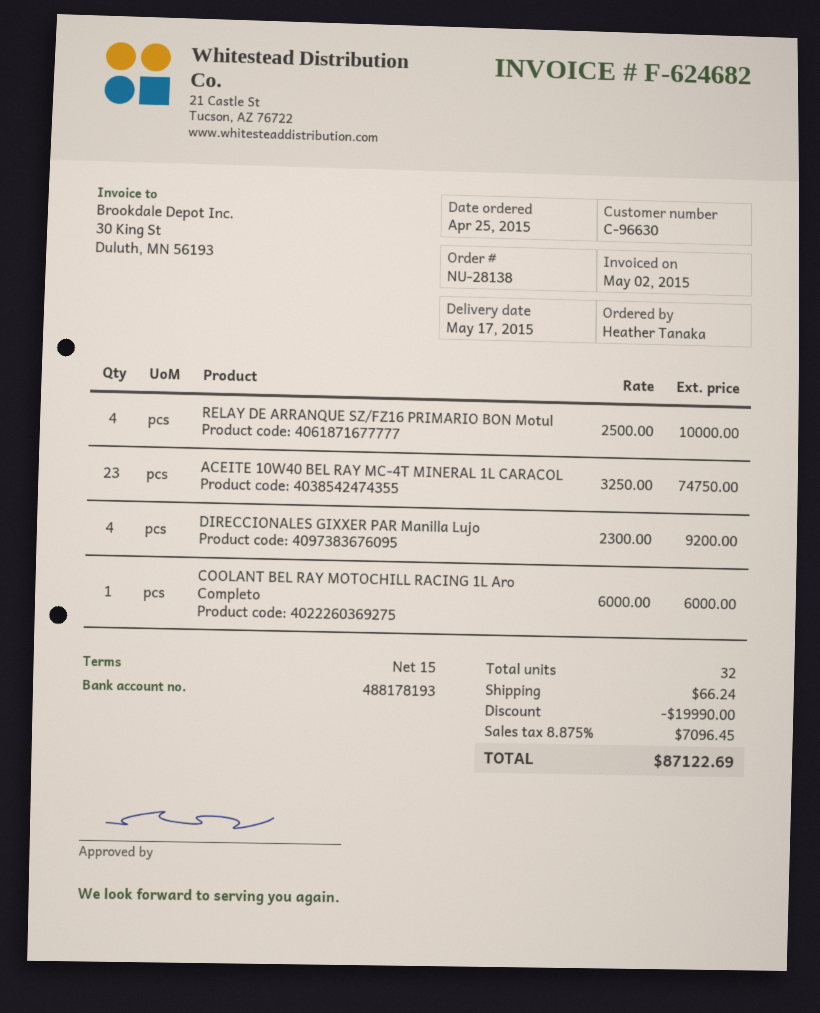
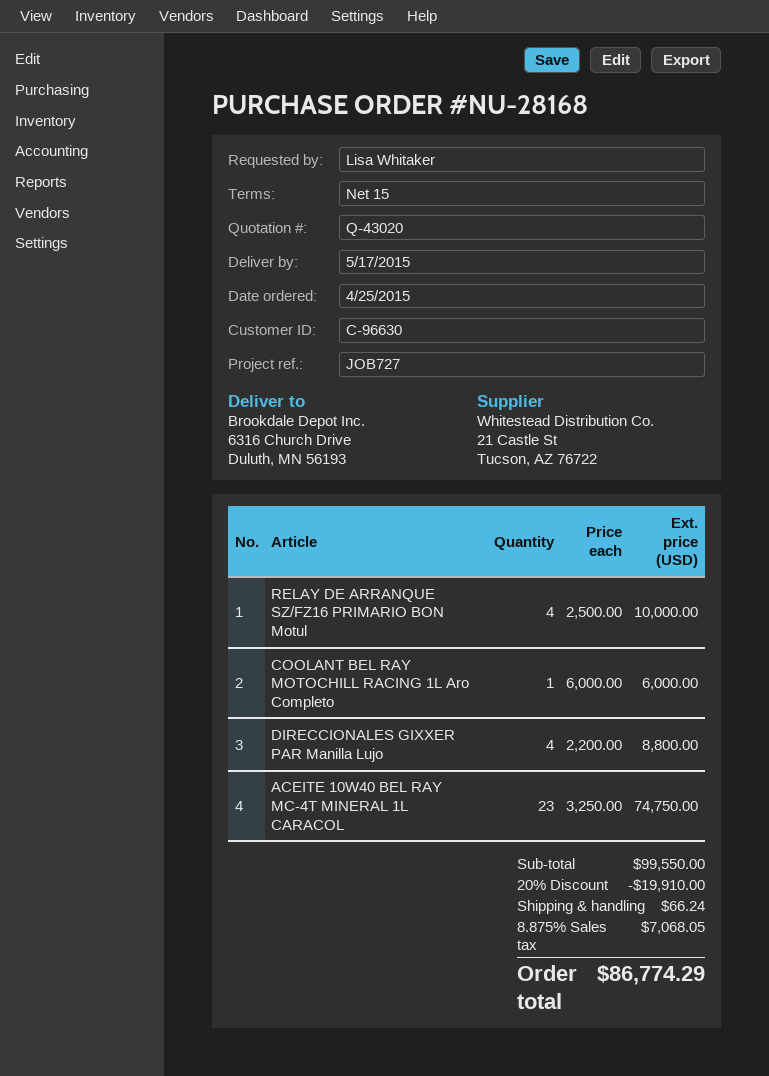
order number: NU-28138 -> NU-28168
ordered by: Heather Tanaka -> Lisa Whitaker
DIRECCIONALES GIXXER PAR Manilla Lujo: 4 x 2300.00 = 9200.00 -> 4 x 2200.00 = 8800.00
discount: 19990.00 -> 19910.00
tax: 8.875% = 7096.45 -> 8.875% = 7068.05
total: 87122.69 -> 86774.29

